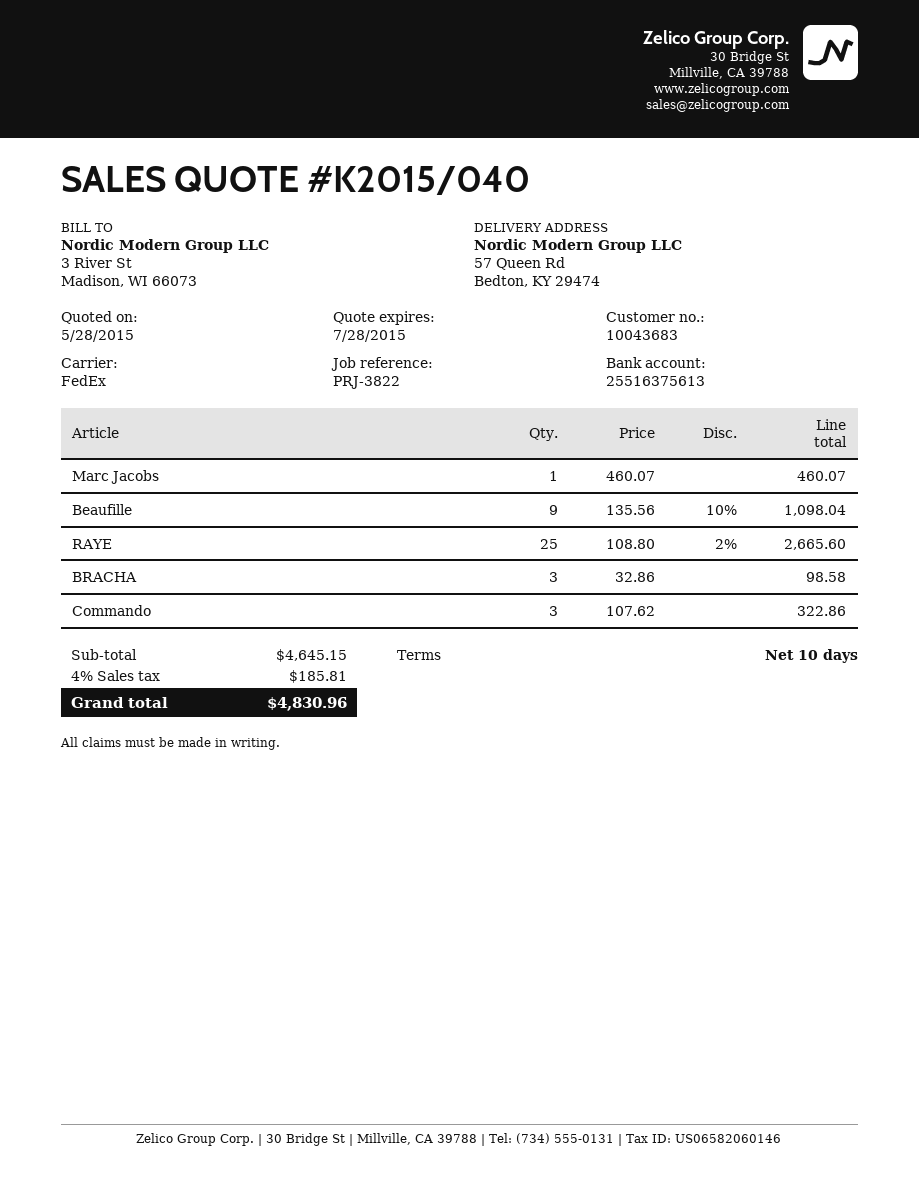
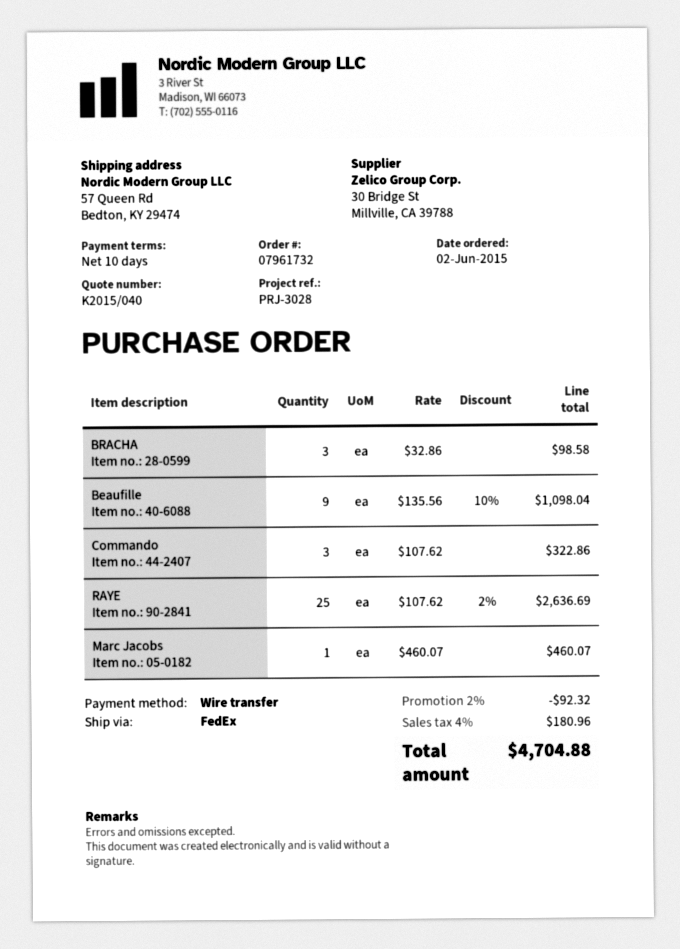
reference: PRJ-3822 -> PRJ-3028
RAYE: 25 x 108.80 - 2% = 2665.60 -> 25 x 107.62 - 2% = 2636.69
discount: none -> 2% = 92.32
tax: 4% = 185.81 -> 4% = 180.96
total: 4830.96 -> 4704.88

